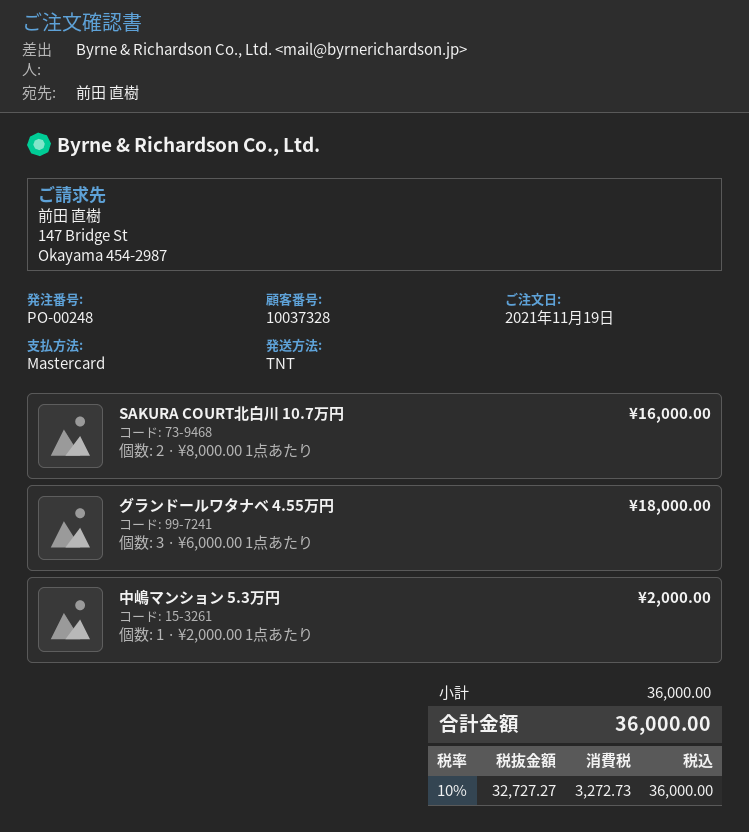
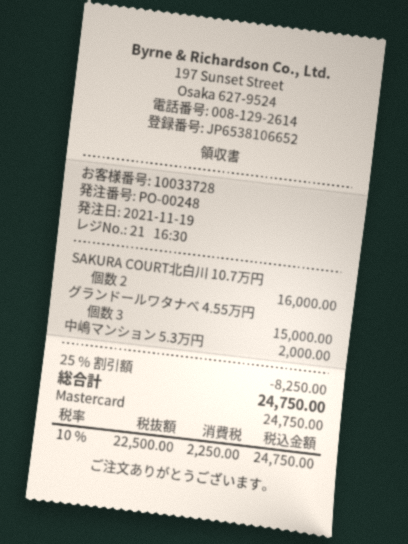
customer number: 10037328 -> 10033728
グランドールワタナベ 4.55万円: 3 for 18000.00 -> 3 for 15000.00
discount: none -> 25% = 8250.00
net: 32727.27 -> 22500.00
tax: 10% = 3272.73 -> 10% = 2250.00
total: 36000.00 -> 24750.00

